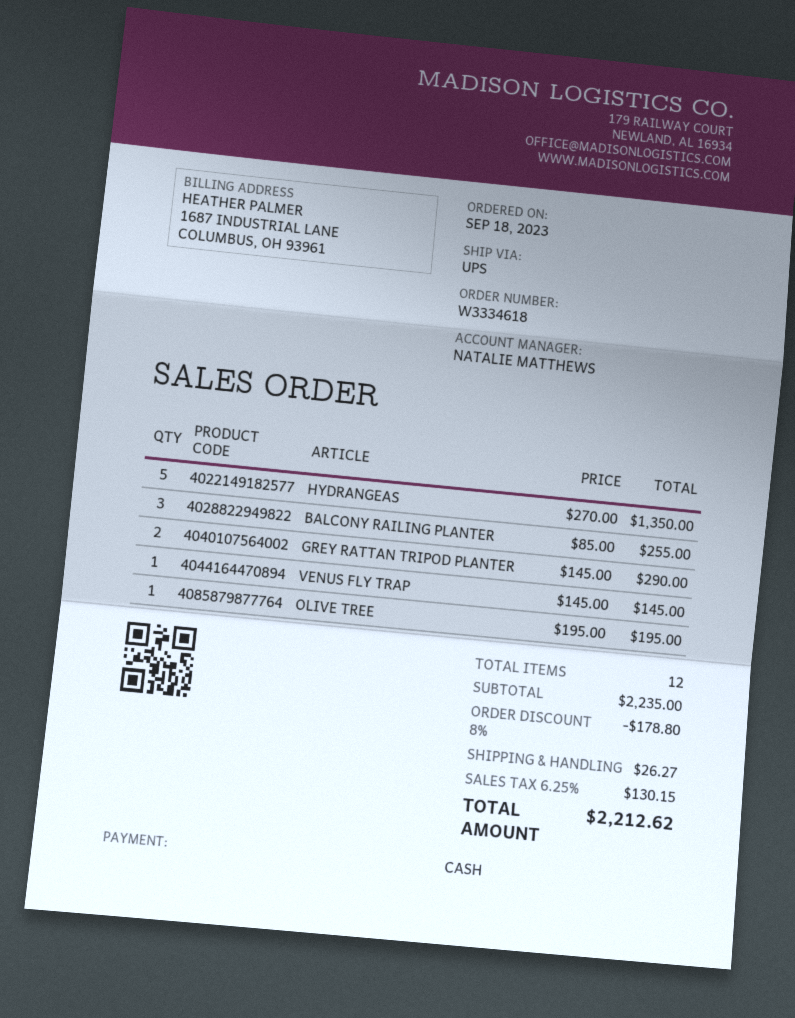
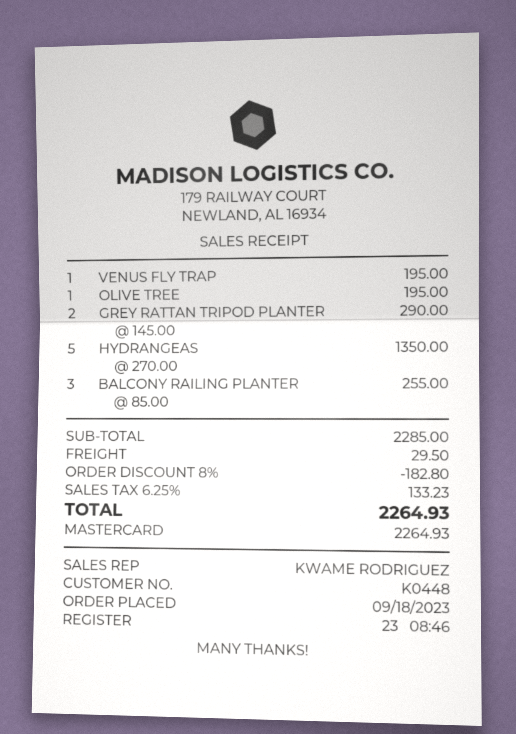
sales rep: NATALIE MATTHEWS -> KWAME RODRIGUEZ
payment method: cash -> Mastercard
VENUS FLY TRAP: 1 x 145.00 = 145.00 -> 1 x 195.00 = 195.00
subtotal: 2235.00 -> 2285.00
discount: 8% = 178.80 -> 8% = 182.80
shipping: 26.27 -> 29.50
tax: 6.25% = 130.15 -> 6.25% = 133.23
total: 2212.62 -> 2264.93

